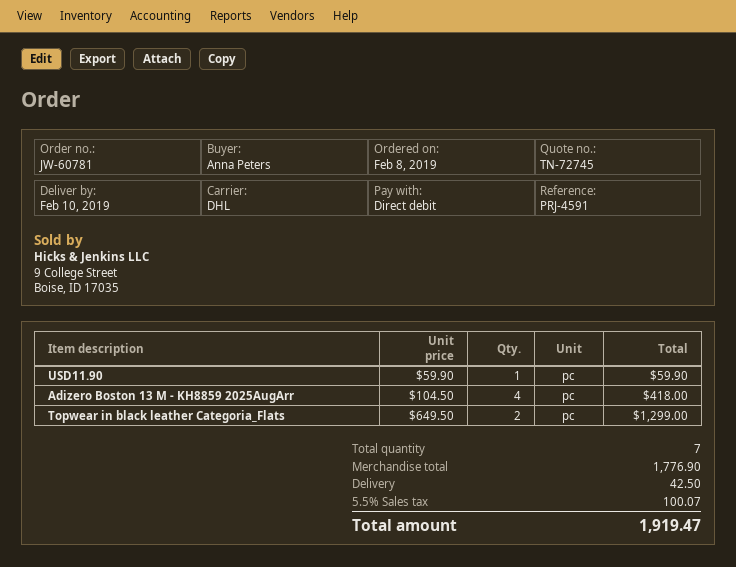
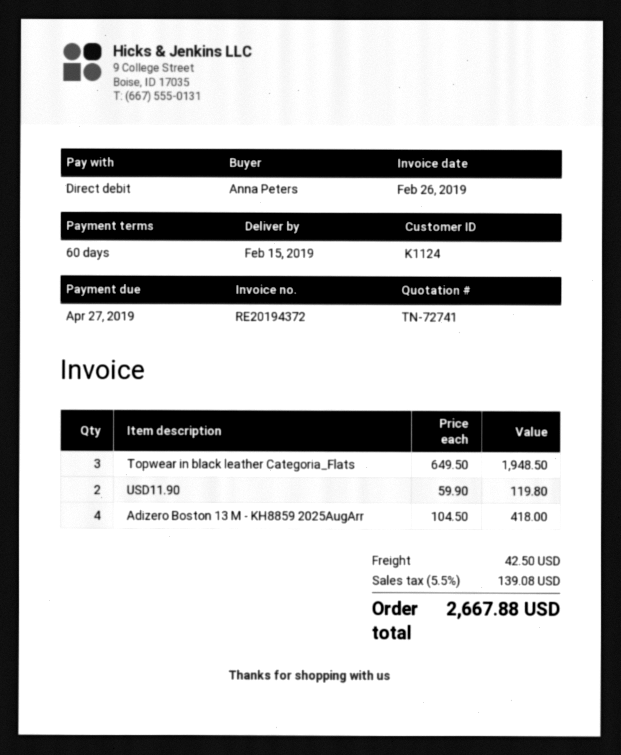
quote number: TN-72745 -> TN-72741
delivery date: 2019-02-10 -> 2019-02-15
USD11.90: 1 x 59.90 = 59.90 -> 2 x 59.90 = 119.80
Topwear in black leather Categoria_Flats: 2 x 649.50 = 1299.00 -> 3 x 649.50 = 1948.50
tax: 5.5% = 100.07 -> 5.5% = 139.08
total: 1919.47 -> 2667.88

